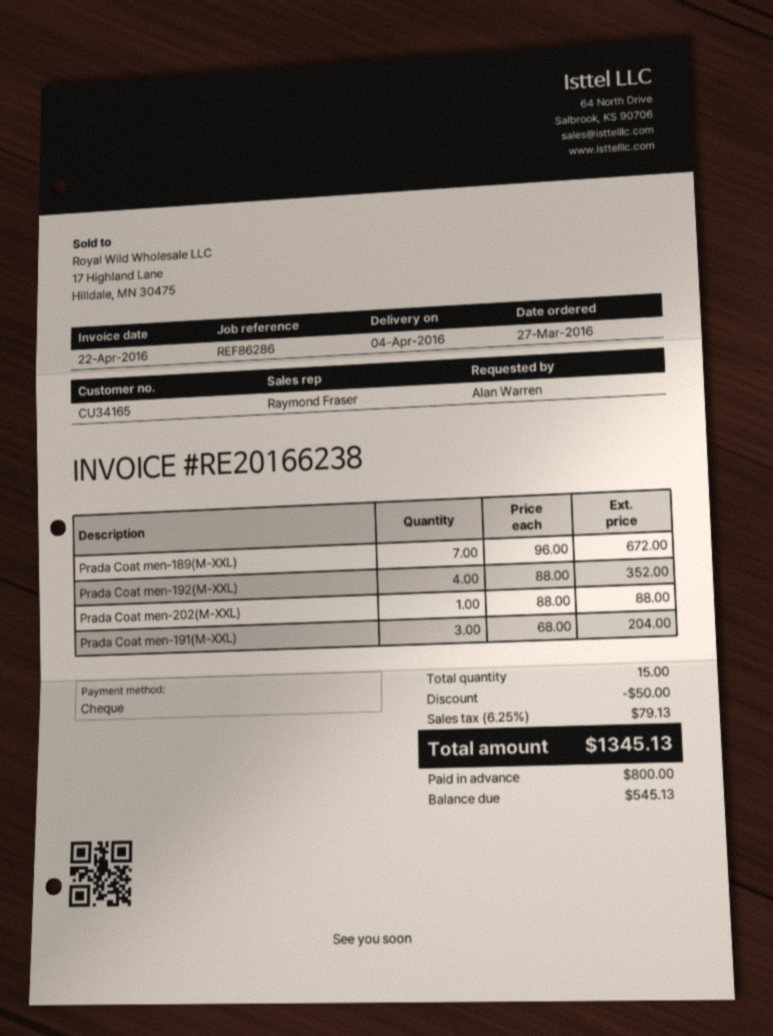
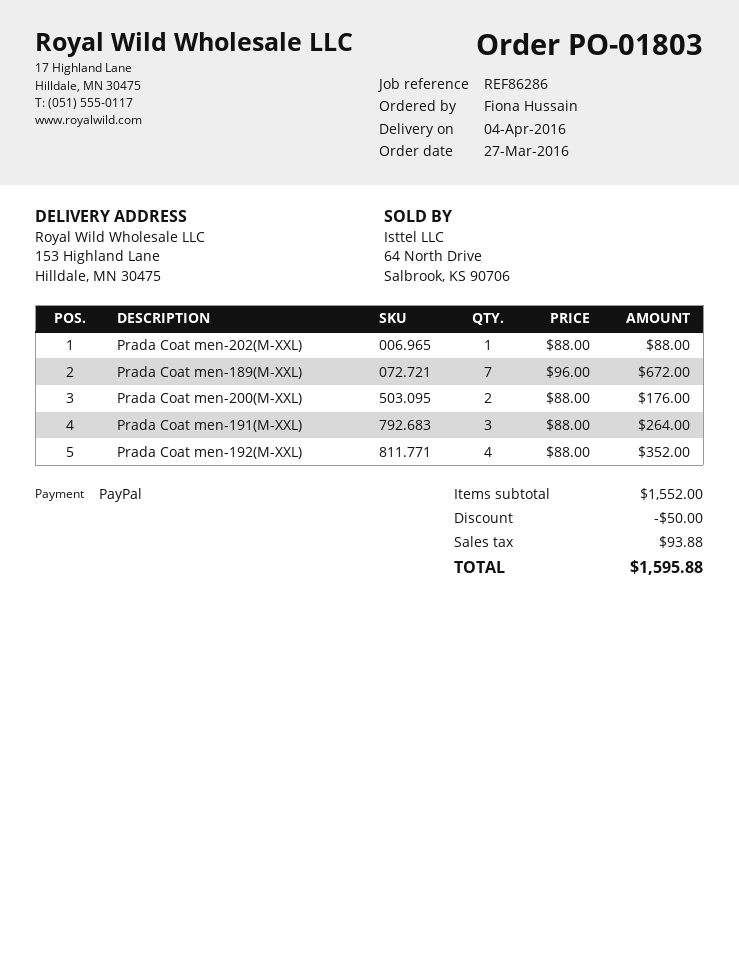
ordered by: Alan Warren -> Fiona Hussain
payment method: cheque -> PayPal
Prada Coat men-191(M-XXL): 3 x 68.00 = 204.00 -> 3 x 88.00 = 264.00
Prada Coat men-200(M-XXL): none -> 2 x 88.00 = 176.00
tax: 79.13 -> 93.88
total: 1345.13 -> 1595.88

